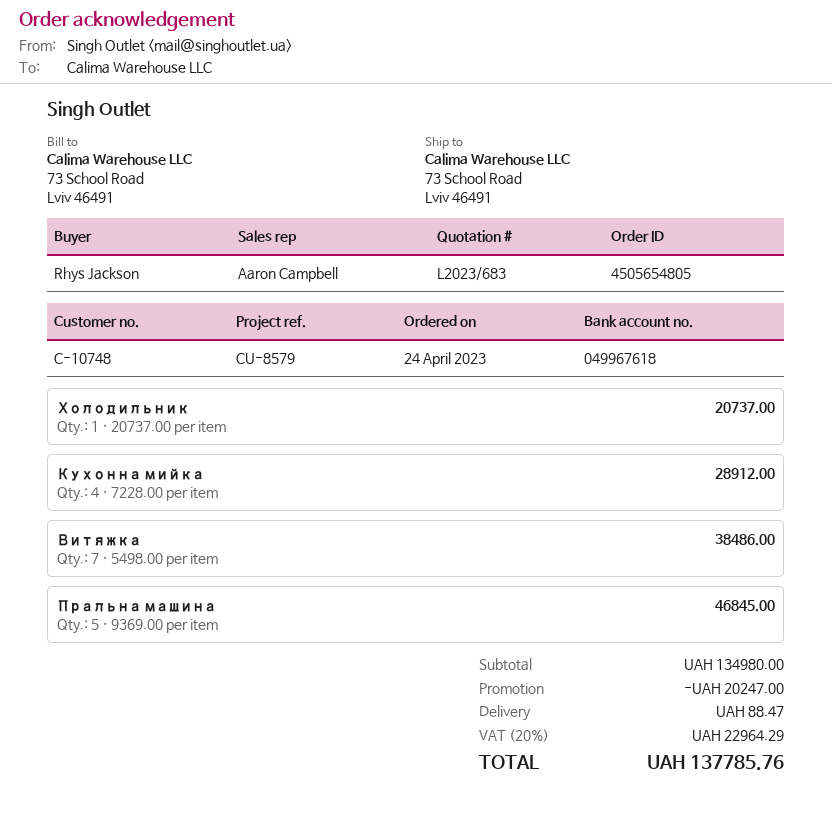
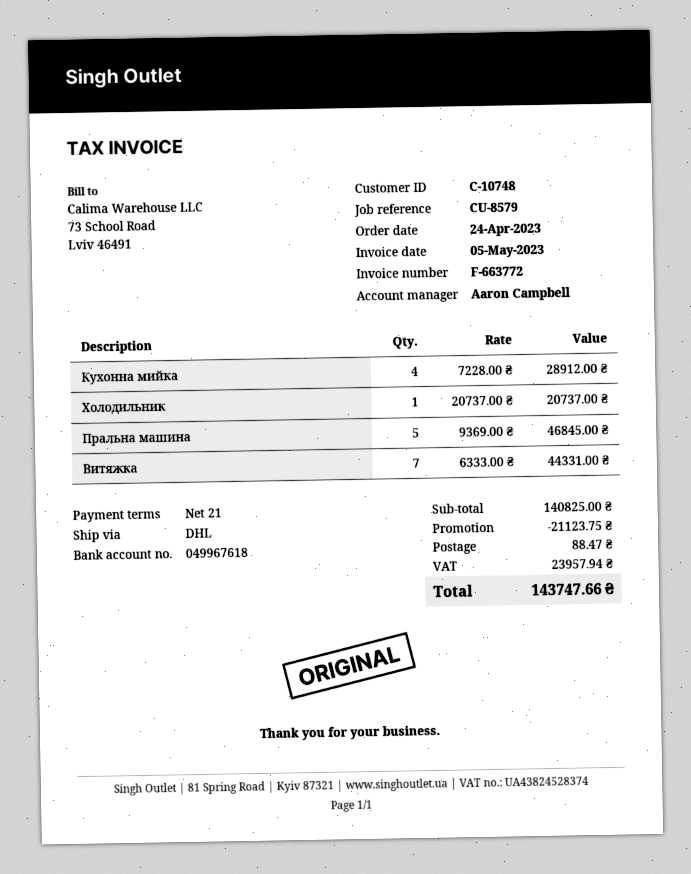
Витяжка: 7 x 5498.00 = 38486.00 -> 7 x 6333.00 = 44331.00
subtotal: 134980.00 -> 140825.00
discount: 20247.00 -> 21123.75
tax: 22964.29 -> 23957.94
total: 137785.76 -> 143747.66

